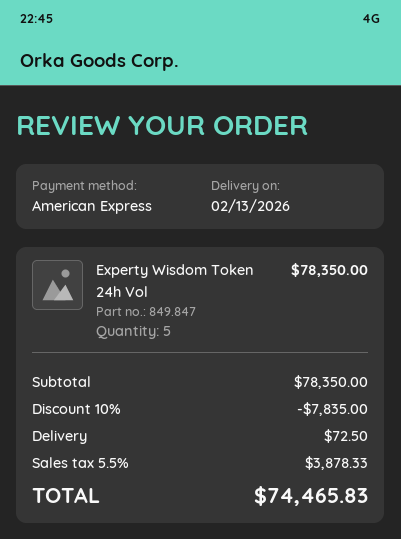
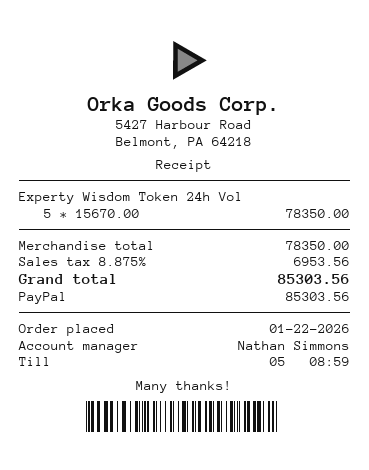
payment method: American Express -> PayPal
discount: 10% = 7835.00 -> none
shipping: 72.50 -> none
tax: 5.5% = 3878.33 -> 8.875% = 6953.56
total: 74465.83 -> 85303.56

